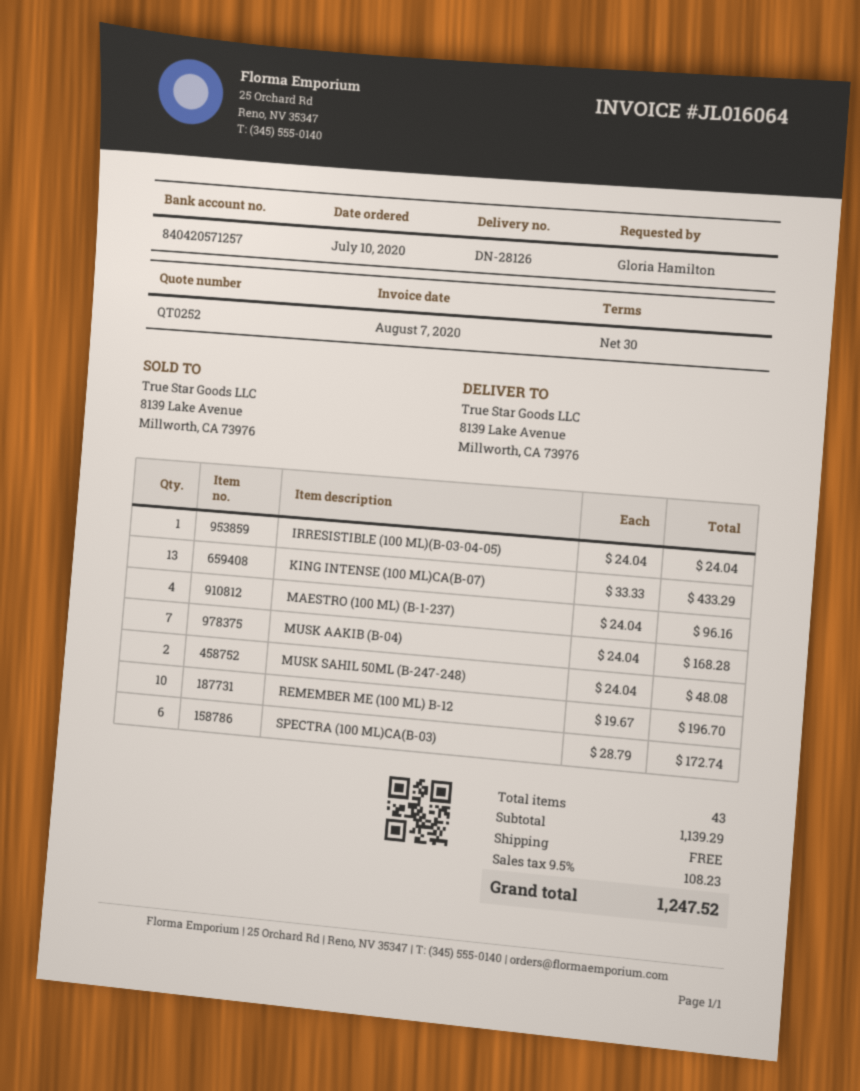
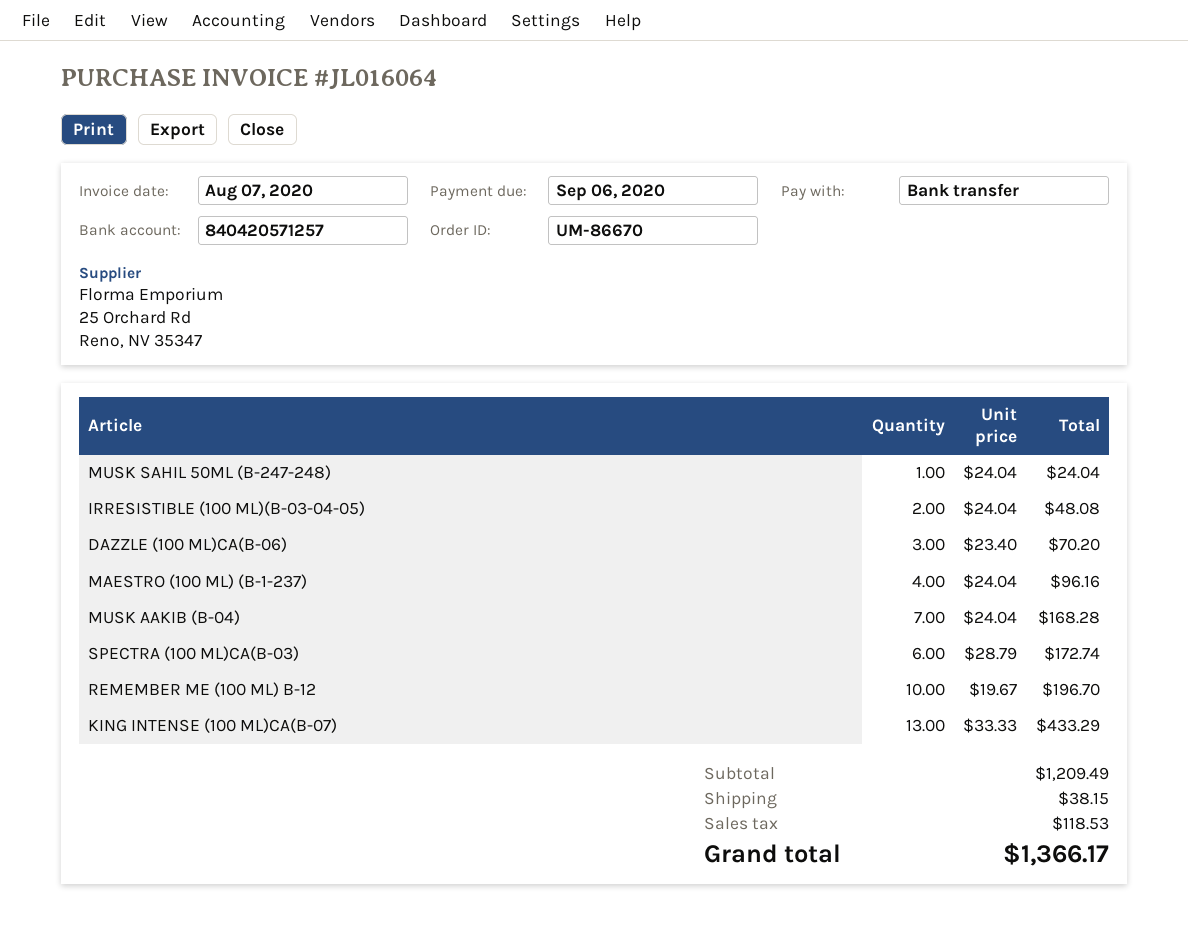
IRRESISTIBLE (100 ML)(B-03-04-05): 1 x 24.04 = 24.04 -> 2 x 24.04 = 48.08
MUSK SAHIL 50ML (B-247-248): 2 x 24.04 = 48.08 -> 1 x 24.04 = 24.04
DAZZLE (100 ML)CA(B-06): none -> 3 x 23.40 = 70.20
subtotal: 1139.29 -> 1209.49
shipping: 0.00 -> 38.15
tax: 108.23 -> 118.53
total: 1247.52 -> 1366.17

